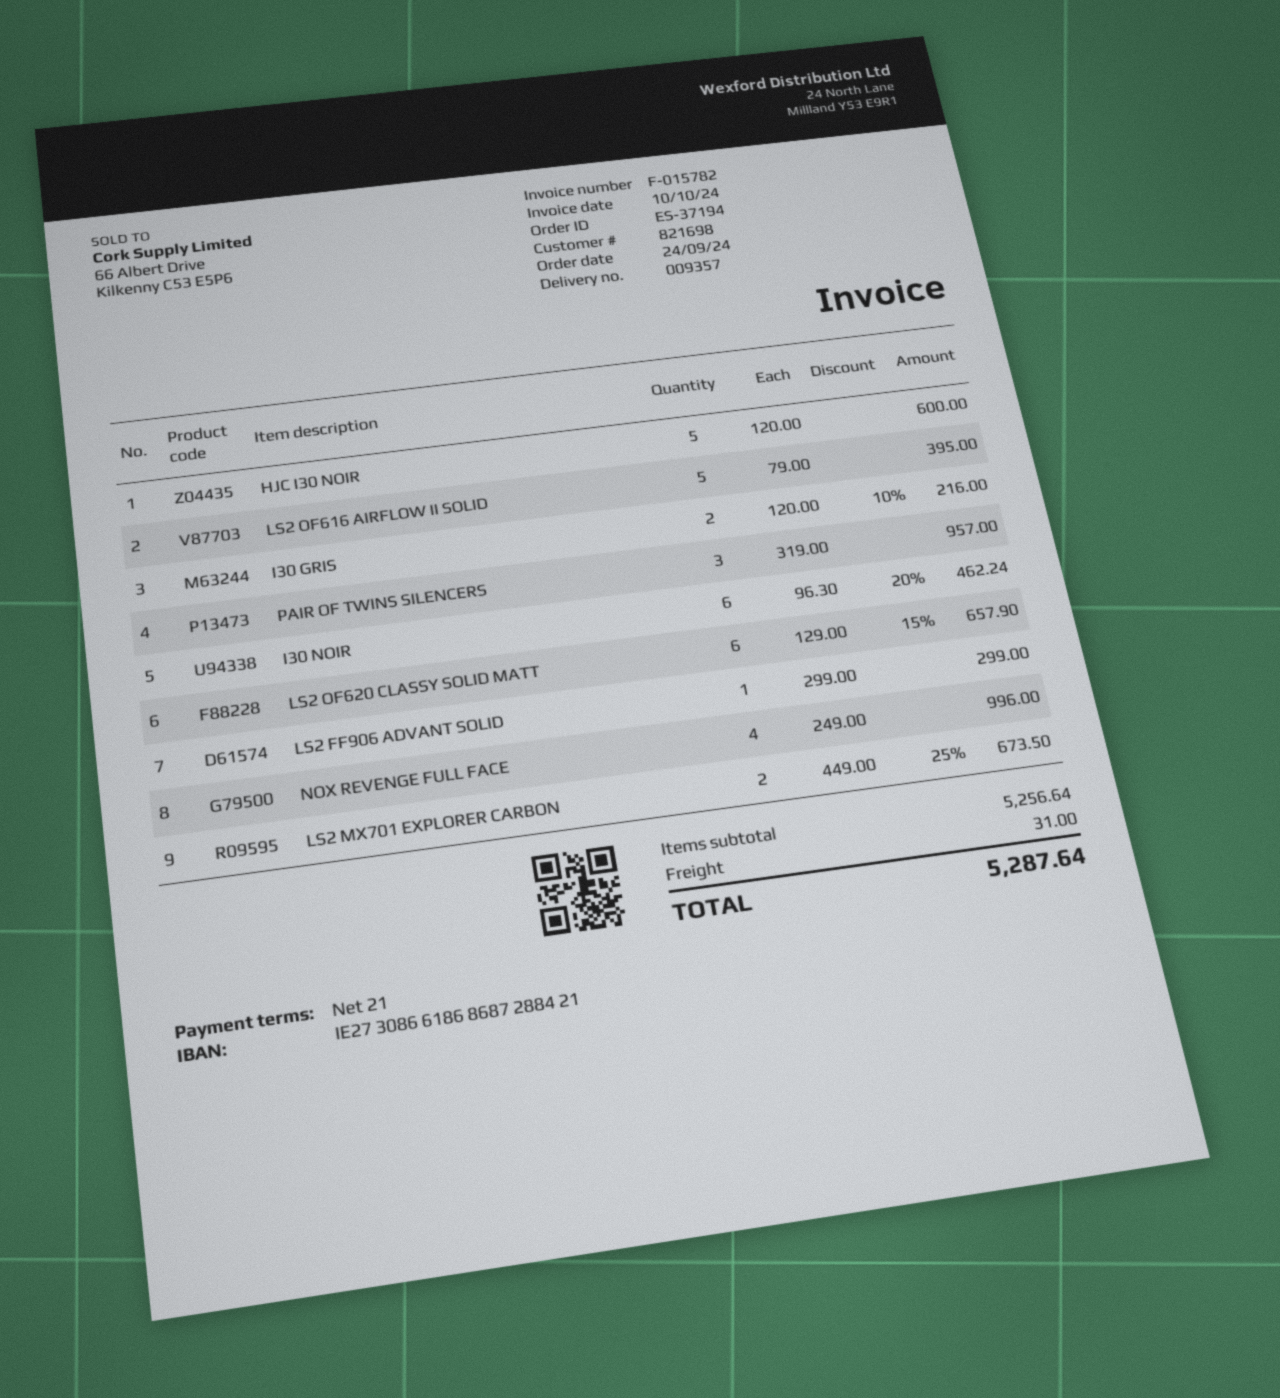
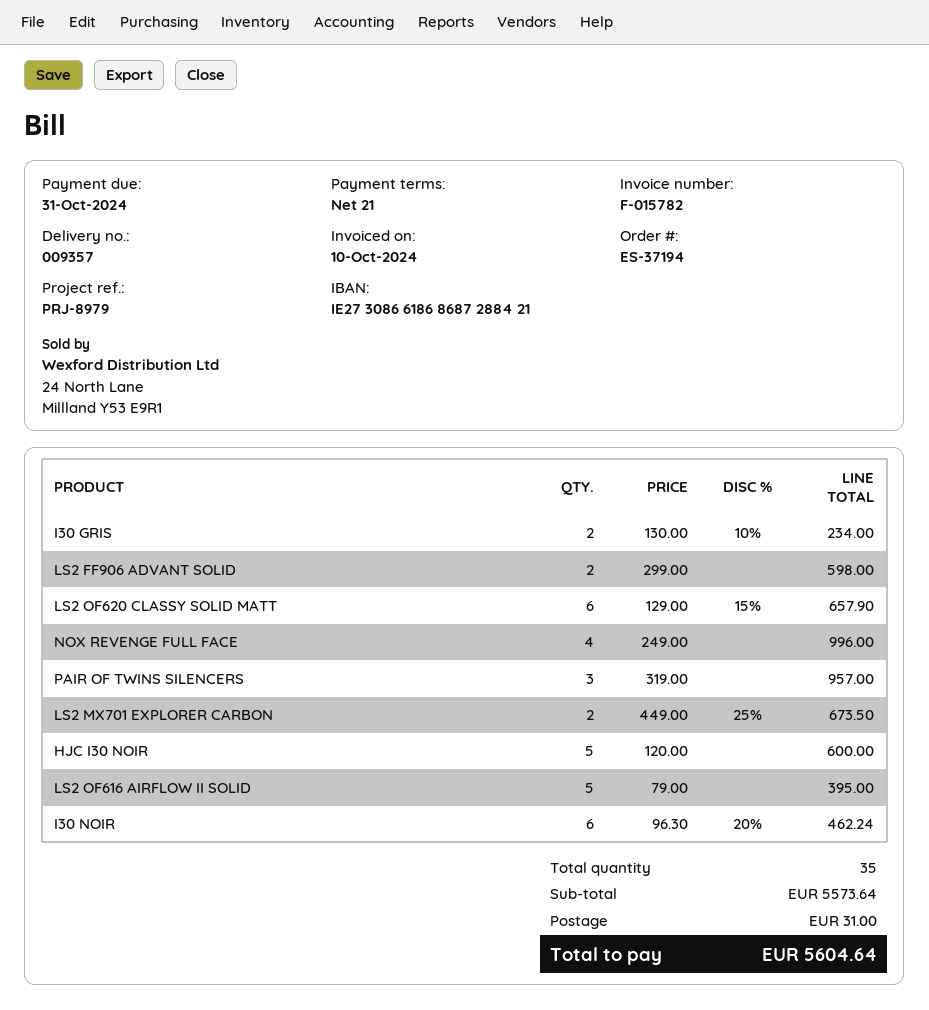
I30 GRIS: 2 x 120.00 - 10% = 216.00 -> 2 x 130.00 - 10% = 234.00
LS2 FF906 ADVANT SOLID: 1 x 299.00 = 299.00 -> 2 x 299.00 = 598.00
subtotal: 5256.64 -> 5573.64
total: 5287.64 -> 5604.64

